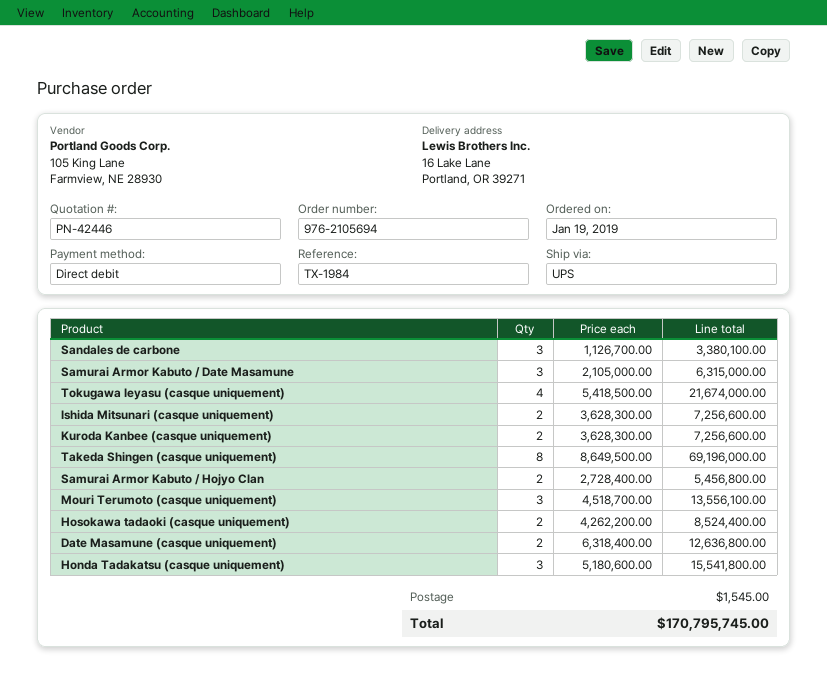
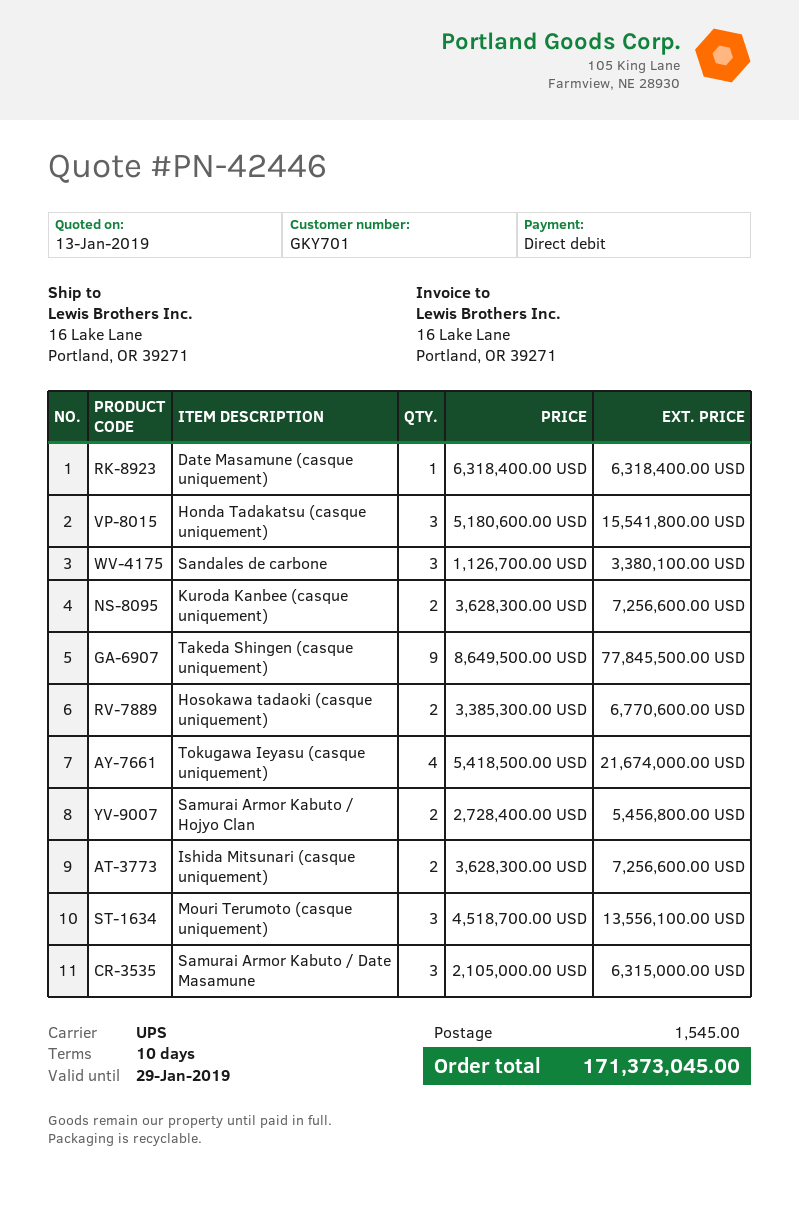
Takeda Shingen (casque uniquement): 8 x 8649500.00 = 69196000.00 -> 9 x 8649500.00 = 77845500.00
Hosokawa tadaoki (casque uniquement): 2 x 4262200.00 = 8524400.00 -> 2 x 3385300.00 = 6770600.00
Date Masamune (casque uniquement): 2 x 6318400.00 = 12636800.00 -> 1 x 6318400.00 = 6318400.00
total: 170795745.00 -> 171373045.00

